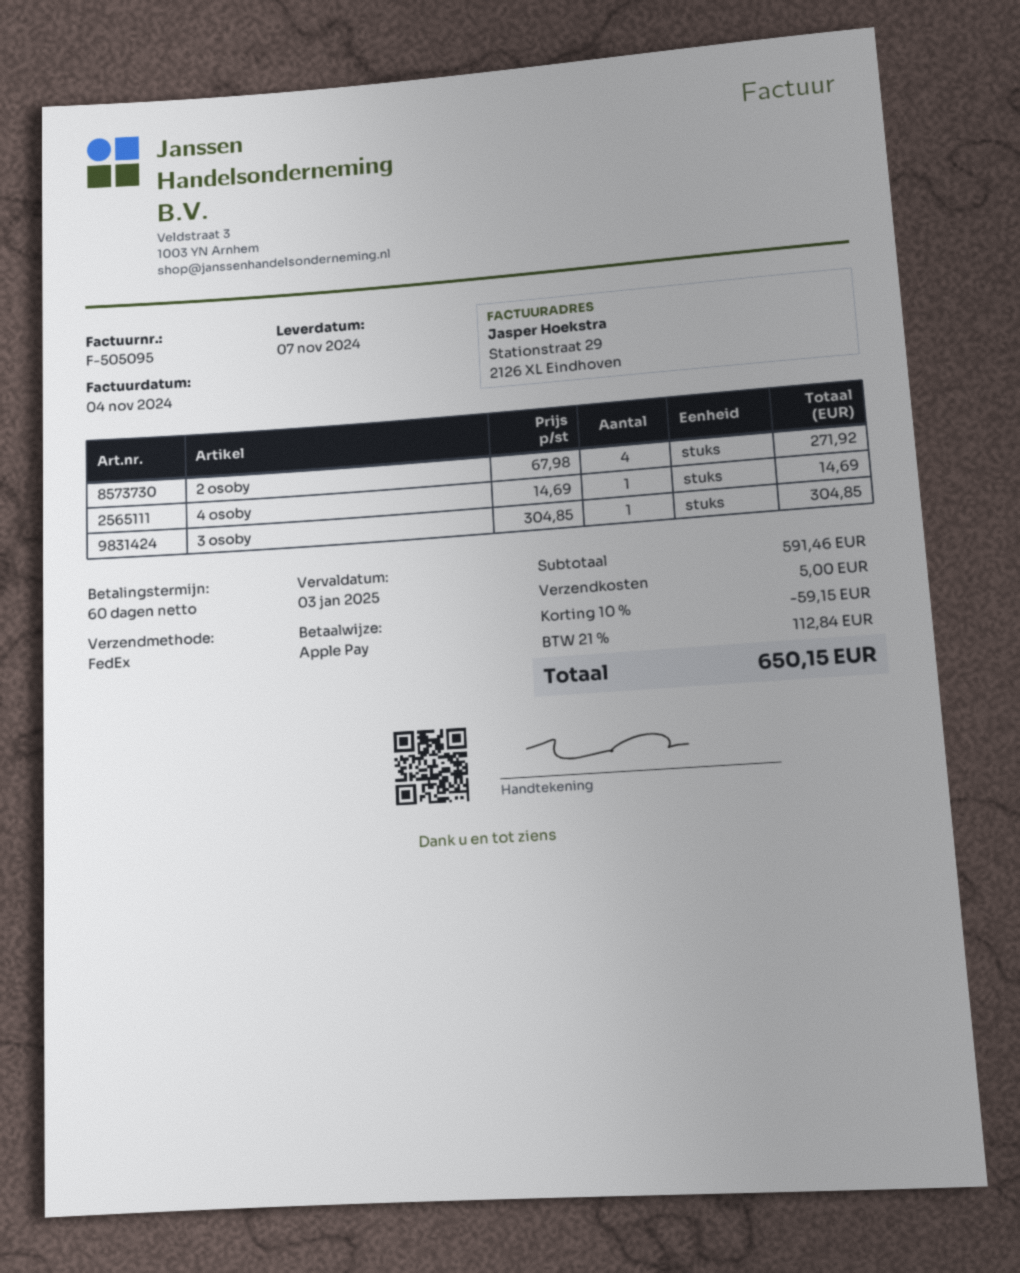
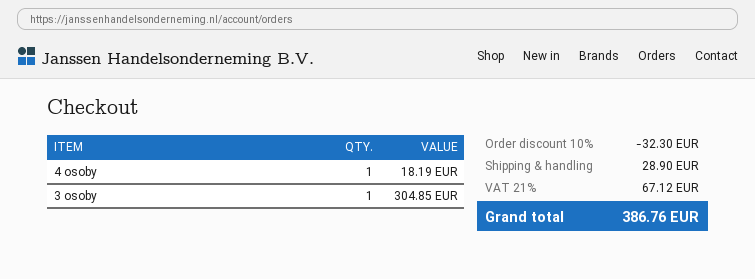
2 osoby: 4 for 271.92 -> none
4 osoby: 1 for 14.69 -> 1 for 18.19
discount: 10% = 59.15 -> 10% = 32.30
shipping: 5.00 -> 28.90
tax: 21% = 112.84 -> 21% = 67.12
total: 650.15 -> 386.76

